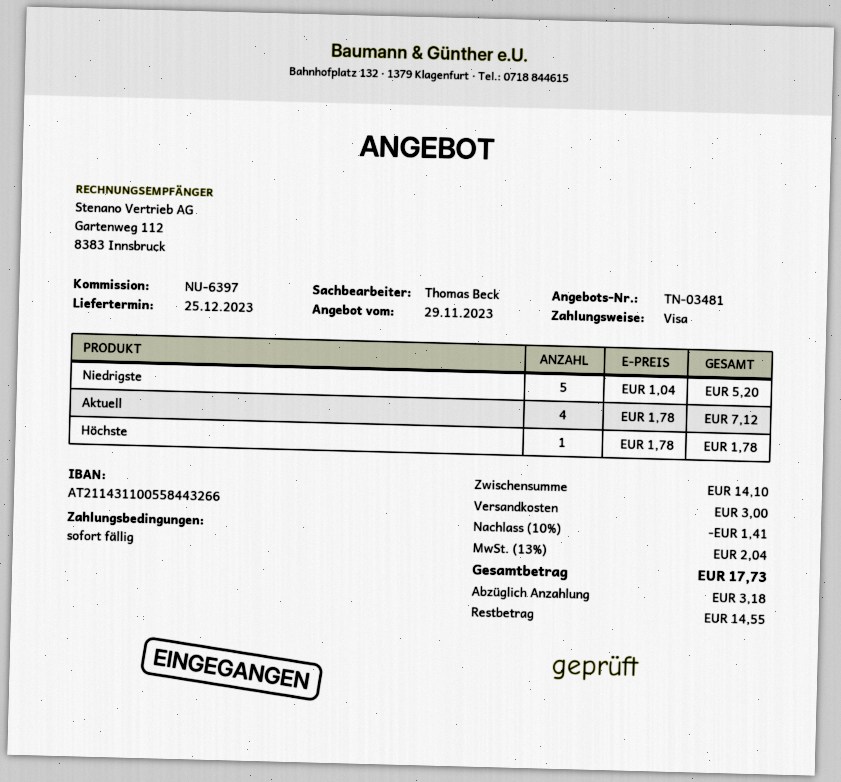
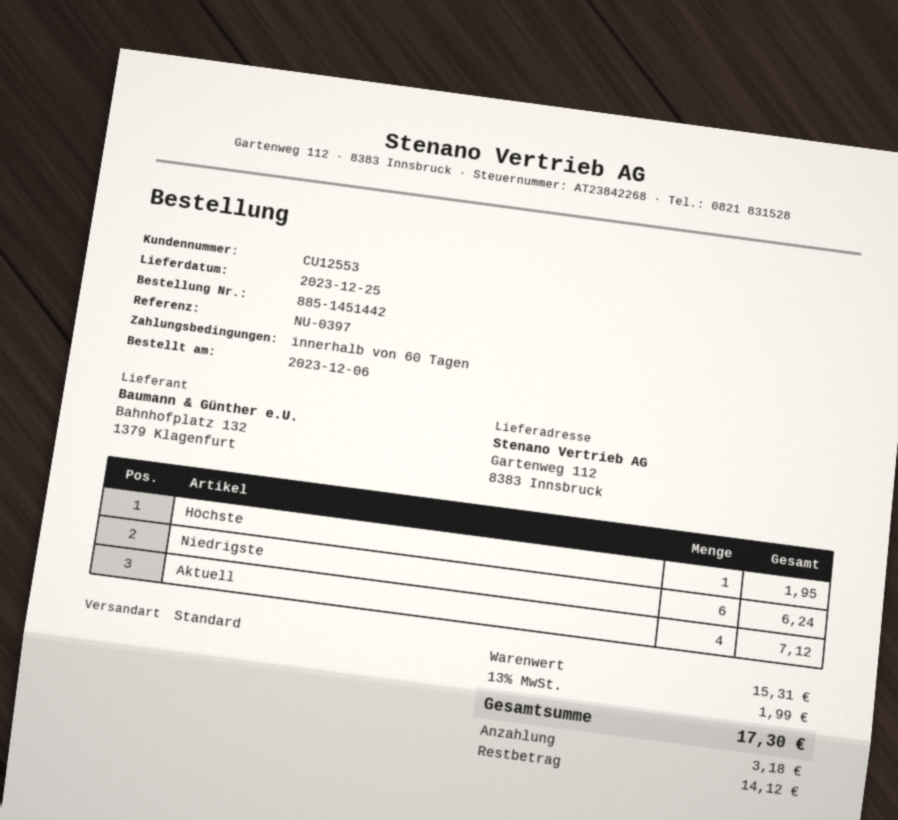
payment terms: on receipt -> 60 days
reference: NU-6397 -> NU-0397
Niedrigste: 5 for 5.20 -> 6 for 6.24
Höchste: 1 for 1.78 -> 1 for 1.95
subtotal: 14.10 -> 15.31
discount: 10% = 1.41 -> none
shipping: 3.00 -> none
tax: 13% = 2.04 -> 13% = 1.99
total: 17.73 -> 17.30
balance: 14.55 -> 14.12

